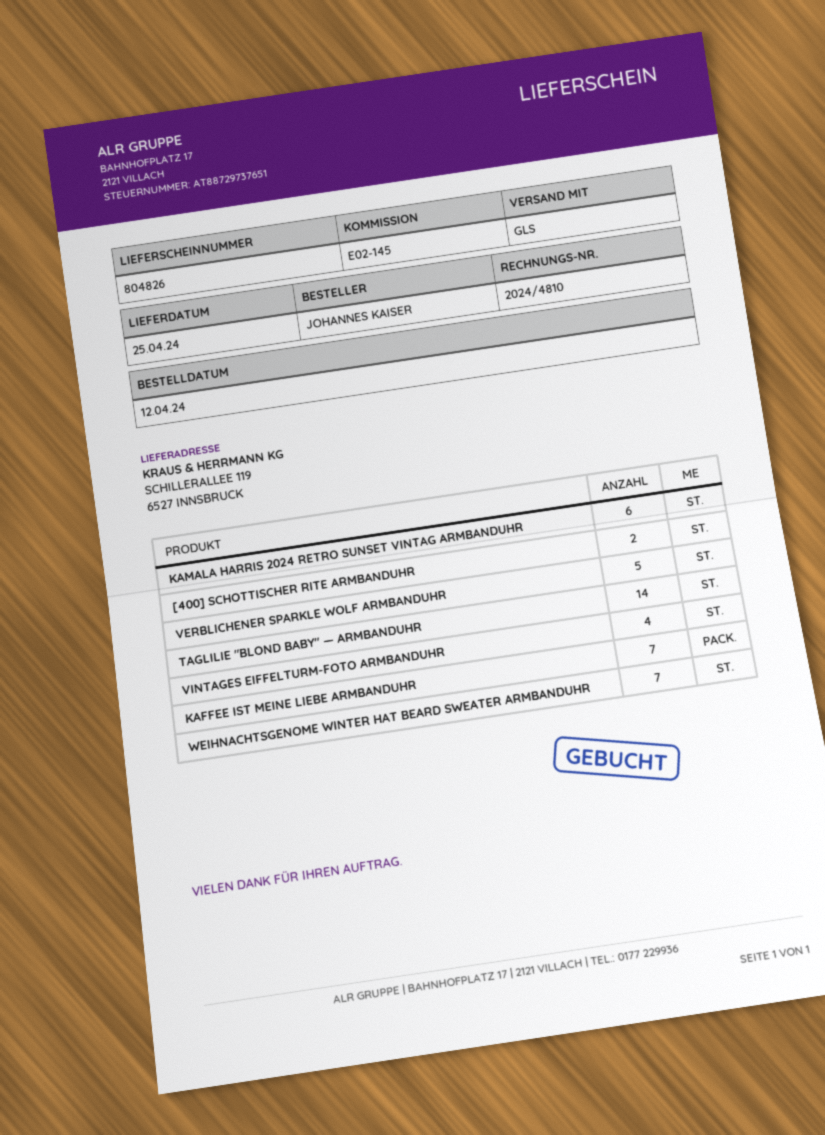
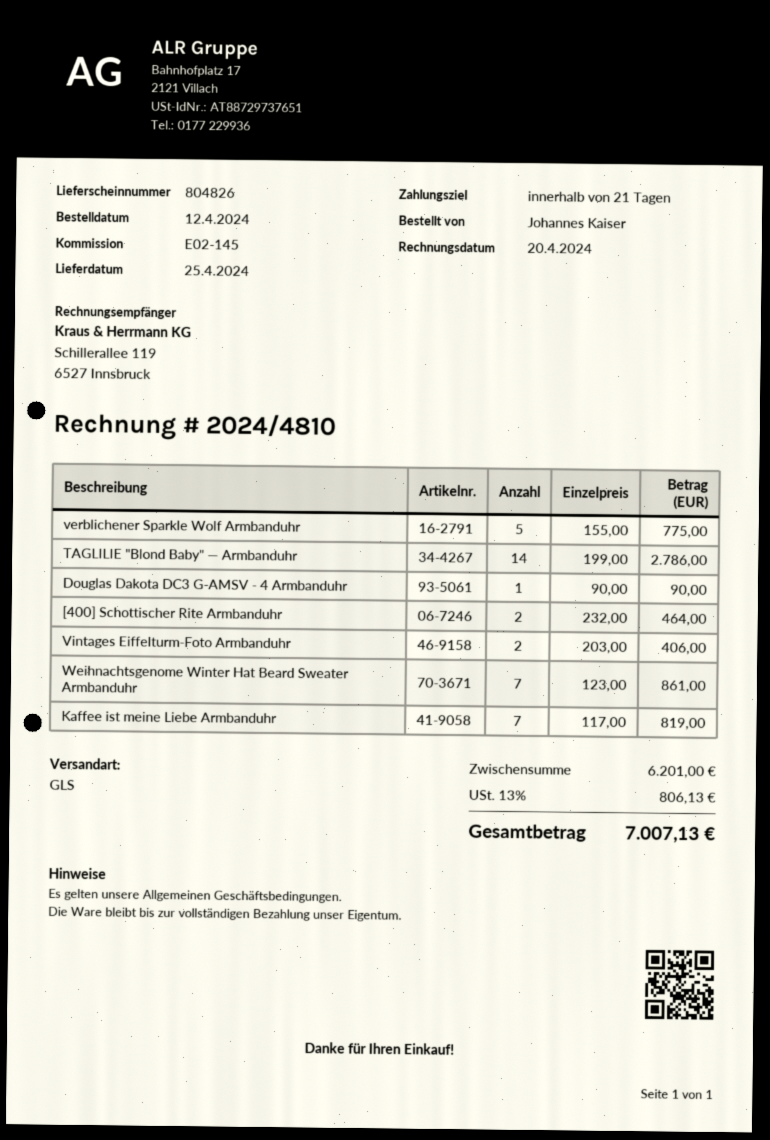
KAMALA HARRIS 2024 RETRO SUNSET VINTAG ARMBANDUHR: 6 -> none
VINTAGES EIFFELTURM-FOTO ARMBANDUHR: 4 -> 2
Douglas Dakota DC3 G-AMSV - 4 Armbanduhr: none -> 1

